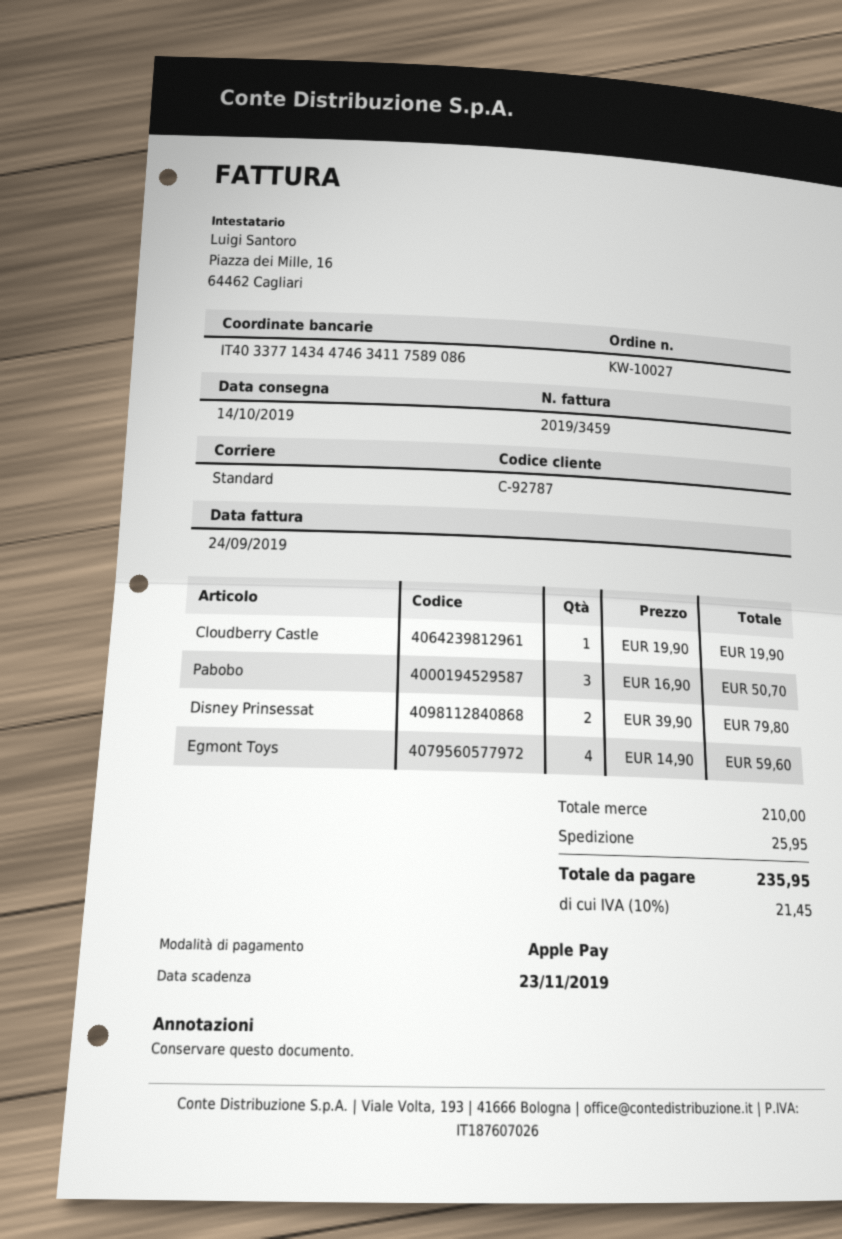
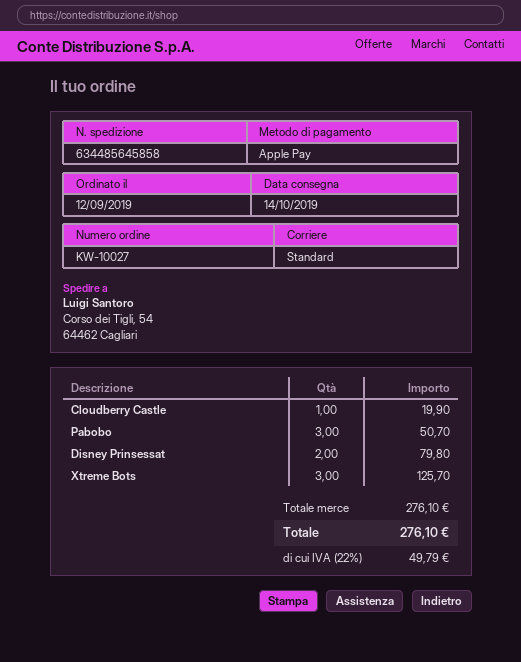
Egmont Toys: 4 for 59.60 -> none
Xtreme Bots: none -> 3 for 125.70
subtotal: 210.00 -> 276.10
shipping: 25.95 -> none
tax: 10% = 21.45 -> 22% = 49.79
total: 235.95 -> 276.10

